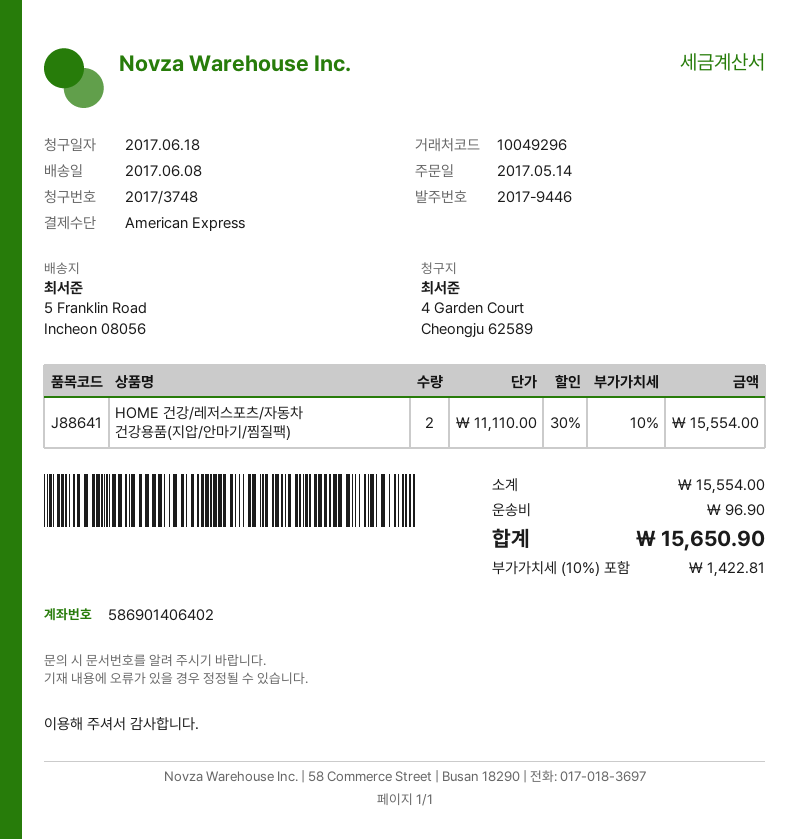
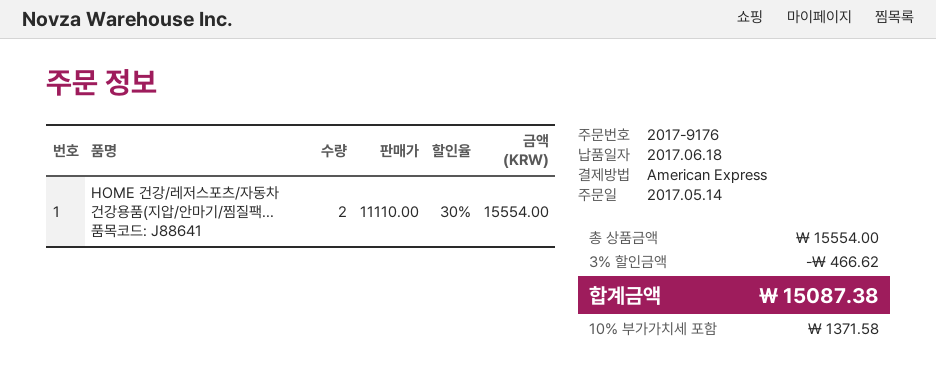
order number: 2017-9446 -> 2017-9176
delivery date: 2017-06-08 -> 2017-06-18
discount: none -> 3% = 466.62
shipping: 96.90 -> none
tax: 10% = 1422.81 -> 10% = 1371.58
total: 15650.90 -> 15087.38

